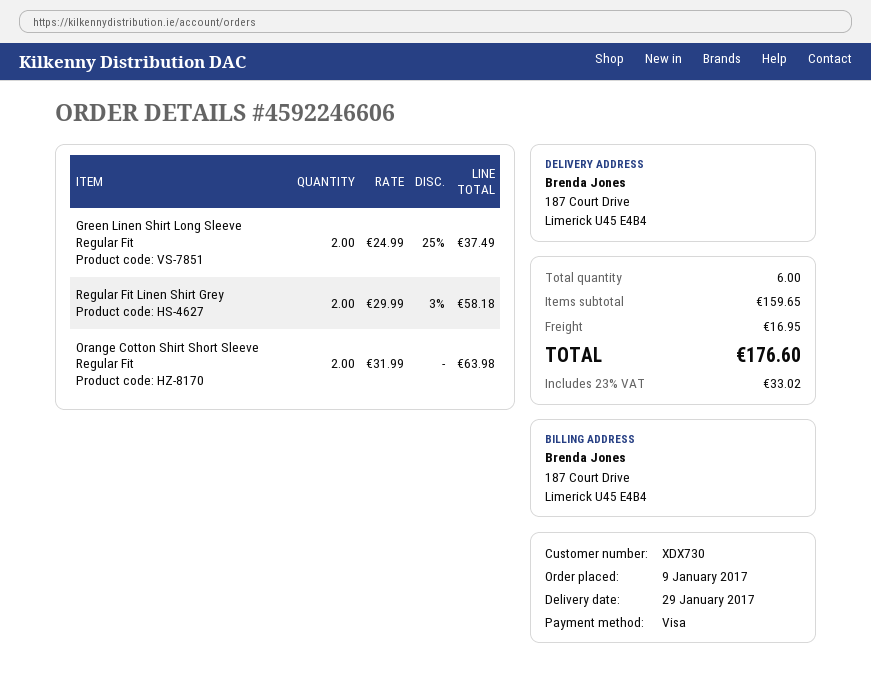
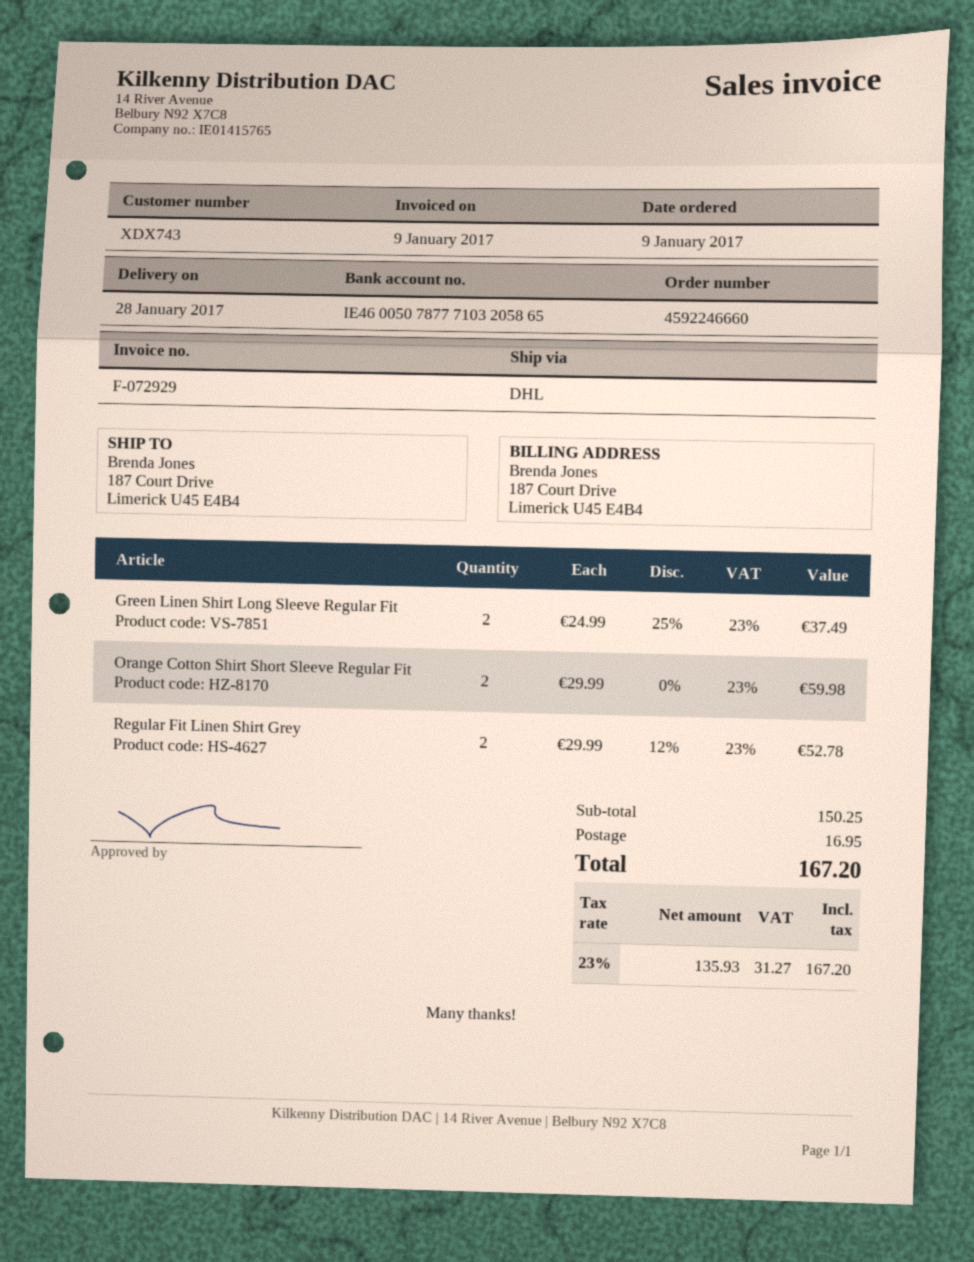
order number: 4592246606 -> 4592246660
delivery date: 2017-01-29 -> 2017-01-28
customer number: XDX730 -> XDX743
Regular Fit Linen Shirt Grey: 2 x 29.99 - 3% = 58.18 -> 2 x 29.99 - 12% = 52.78
Orange Cotton Shirt Short Sleeve Regular Fit: 2 x 31.99 = 63.98 -> 2 x 29.99 = 59.98
subtotal: 159.65 -> 150.25
tax: 23% = 33.02 -> 23% = 31.27
total: 176.60 -> 167.20

